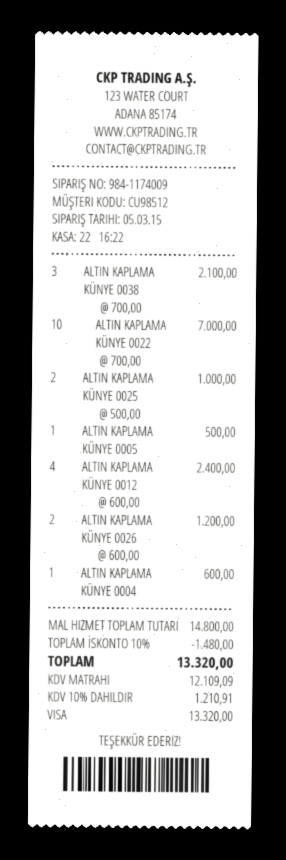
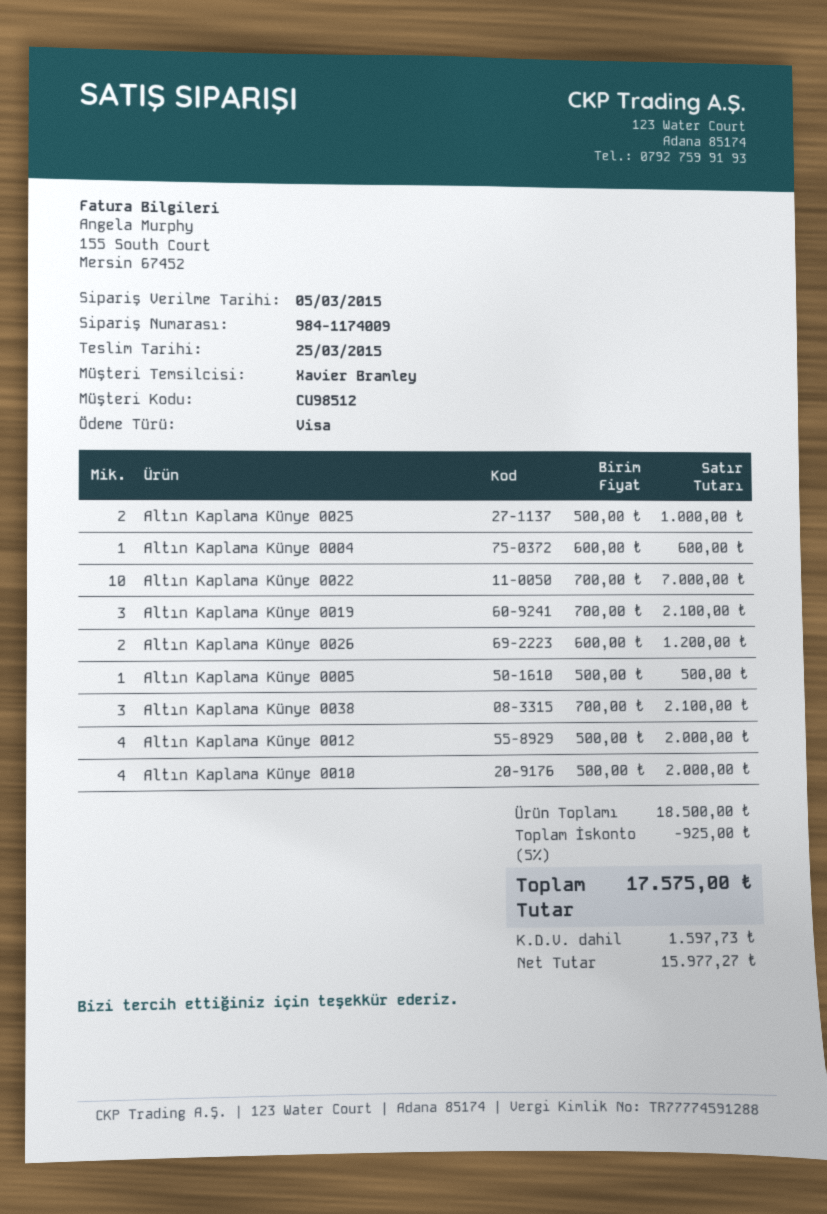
ALTIN KAPLAMA KÜNYE 0012: 4 x 600.00 = 2400.00 -> 4 x 500.00 = 2000.00
Altın Kaplama Künye 0019: none -> 3 x 700.00 = 2100.00
Altın Kaplama Künye 0010: none -> 4 x 500.00 = 2000.00
subtotal: 14800.00 -> 18500.00
discount: 10% = 1480.00 -> 5% = 925.00
net: 12109.09 -> 15977.27
tax: 1210.91 -> 1597.73
total: 13320.00 -> 17575.00

